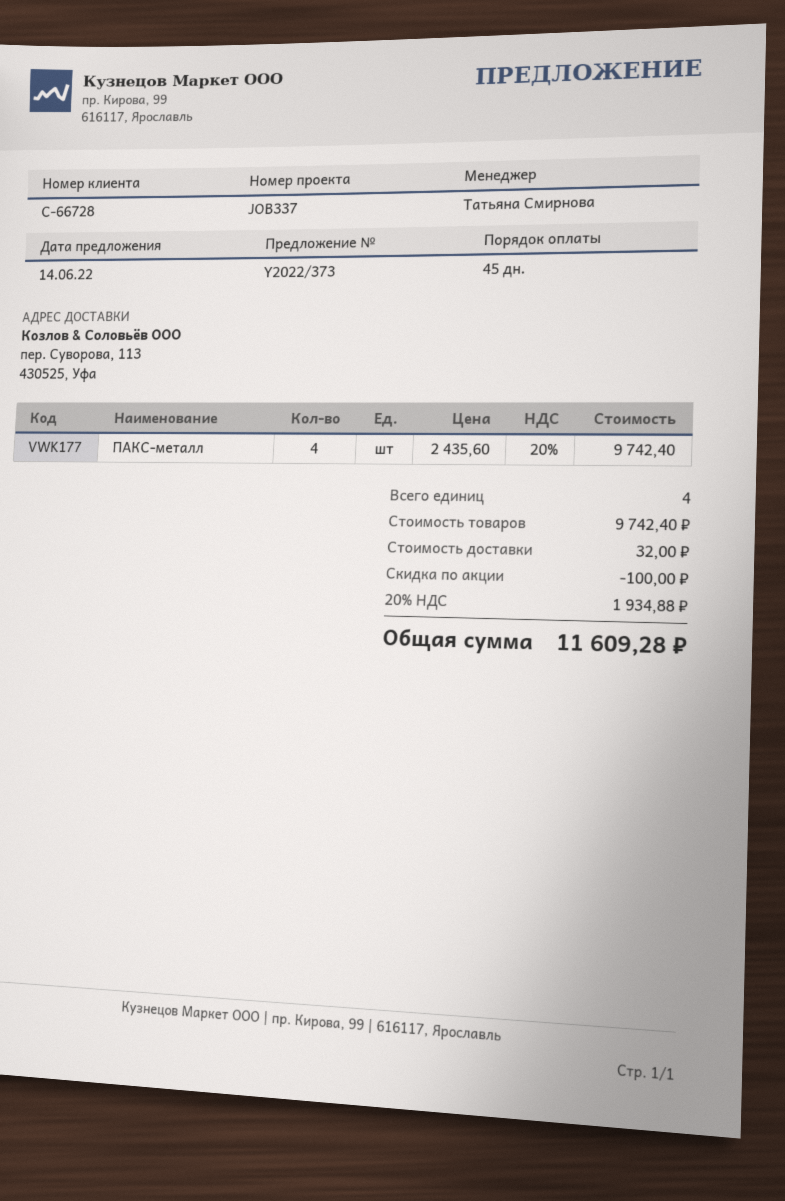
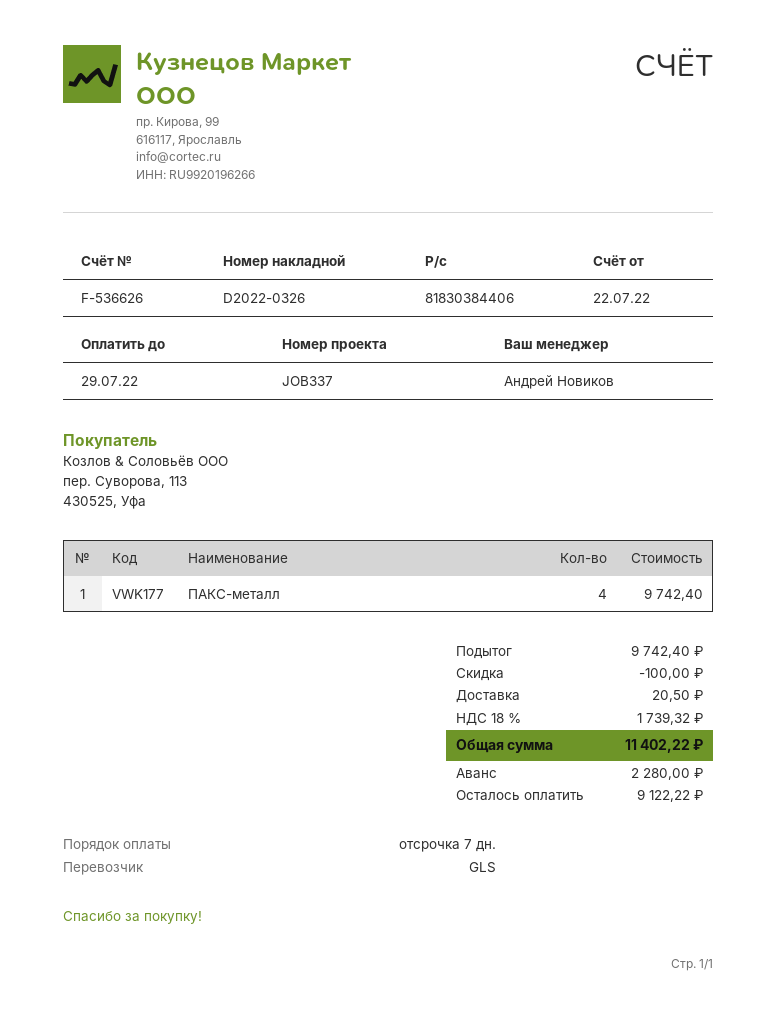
payment terms: 45 days -> 7 days
sales rep: Татьяна Смирнова -> Андрей Новиков
shipping: 32.00 -> 20.50
tax: 20% = 1934.88 -> 18% = 1739.32
total: 11609.28 -> 11402.22

